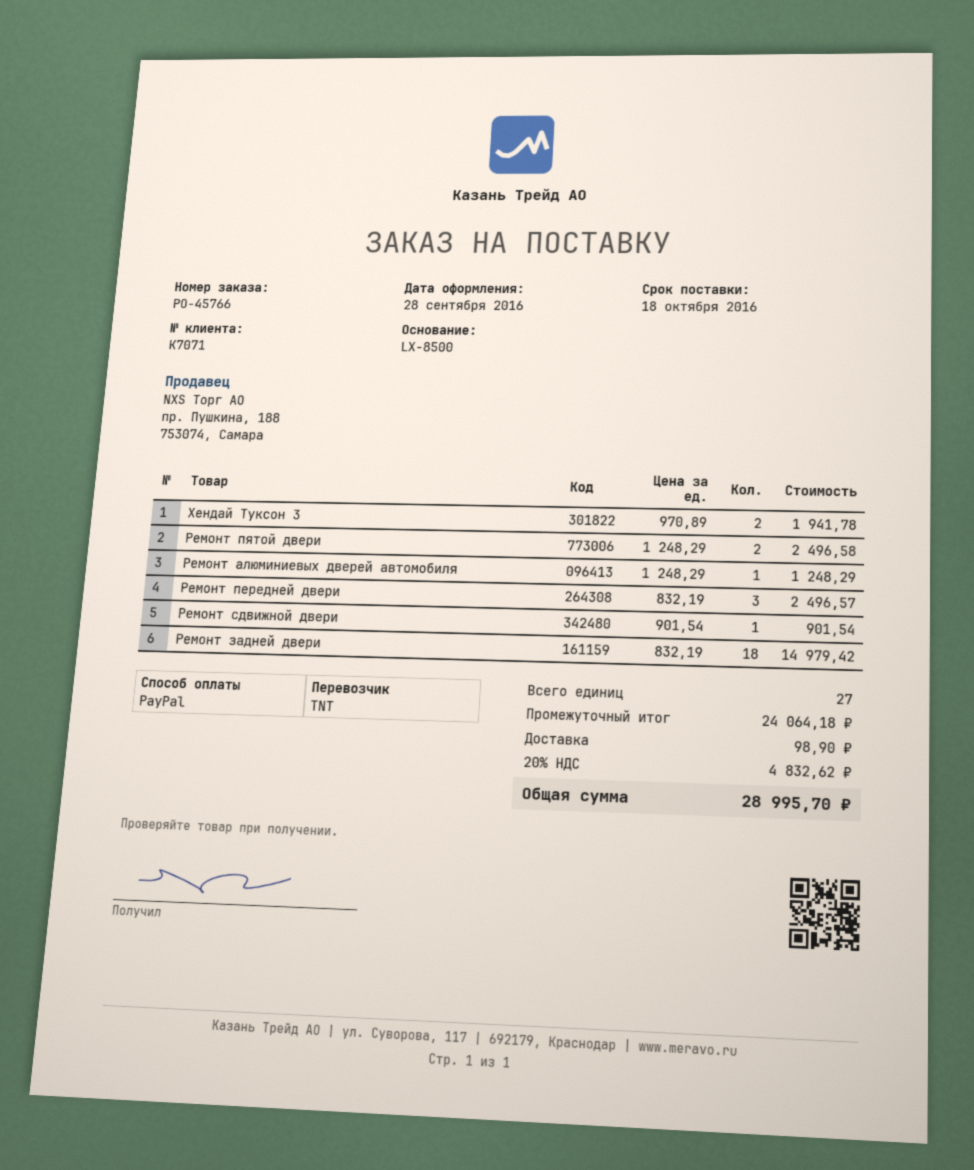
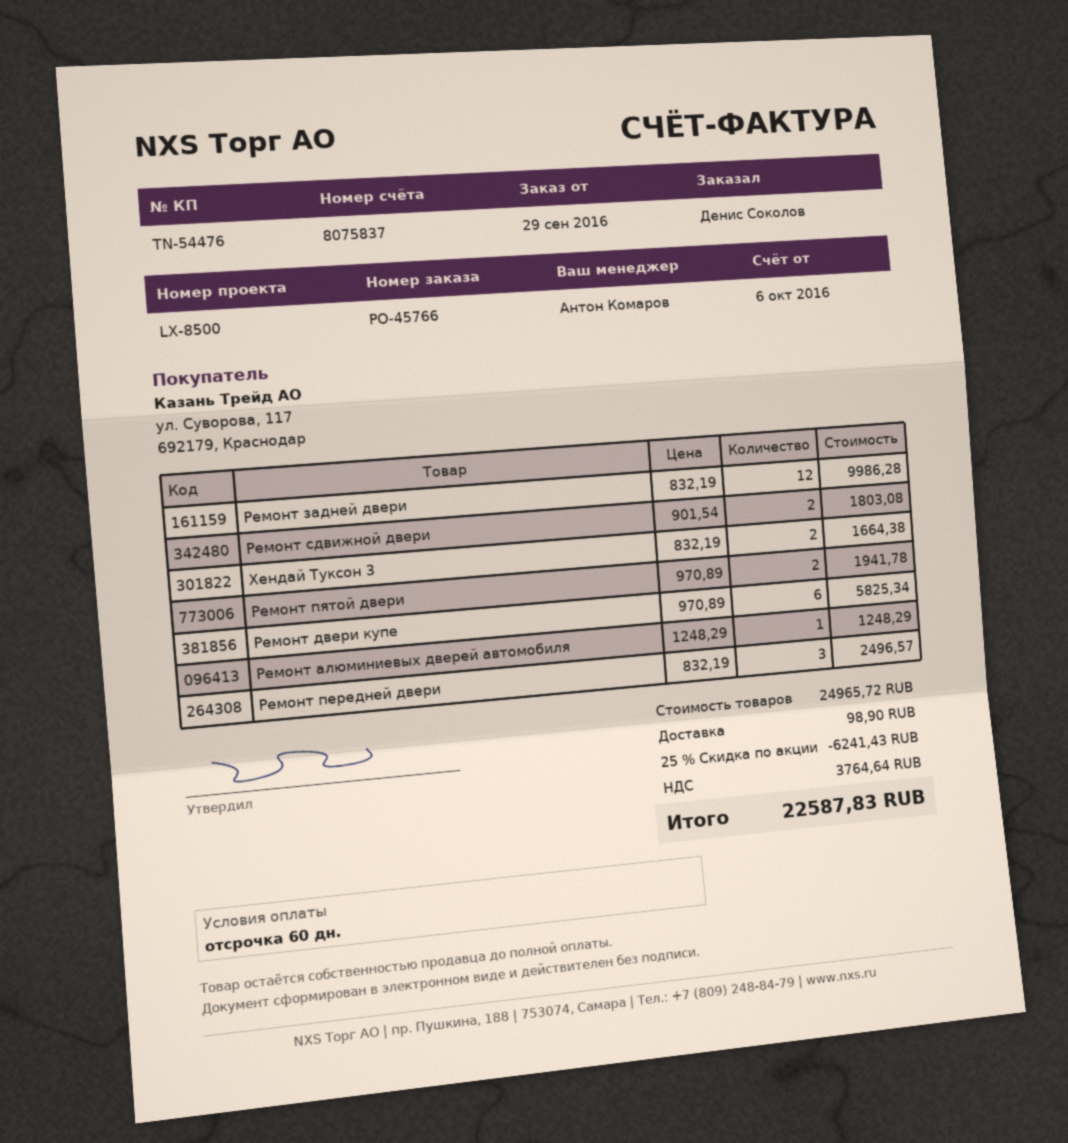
order date: 2016-09-28 -> 2016-09-29
Хендай Туксон 3: 2 x 970.89 = 1941.78 -> 2 x 832.19 = 1664.38
Ремонт пятой двери: 2 x 1248.29 = 2496.58 -> 2 x 970.89 = 1941.78
Ремонт сдвижной двери: 1 x 901.54 = 901.54 -> 2 x 901.54 = 1803.08
Ремонт задней двери: 18 x 832.19 = 14979.42 -> 12 x 832.19 = 9986.28
Ремонт двери купе: none -> 6 x 970.89 = 5825.34
subtotal: 24064.18 -> 24965.72
discount: none -> 25% = 6241.43
tax: 4832.62 -> 3764.64
total: 28995.70 -> 22587.83

